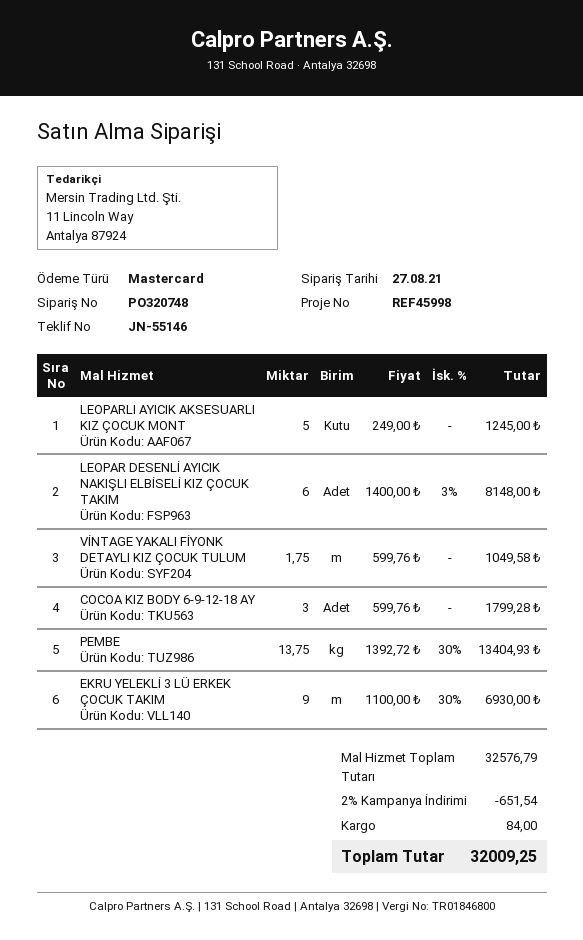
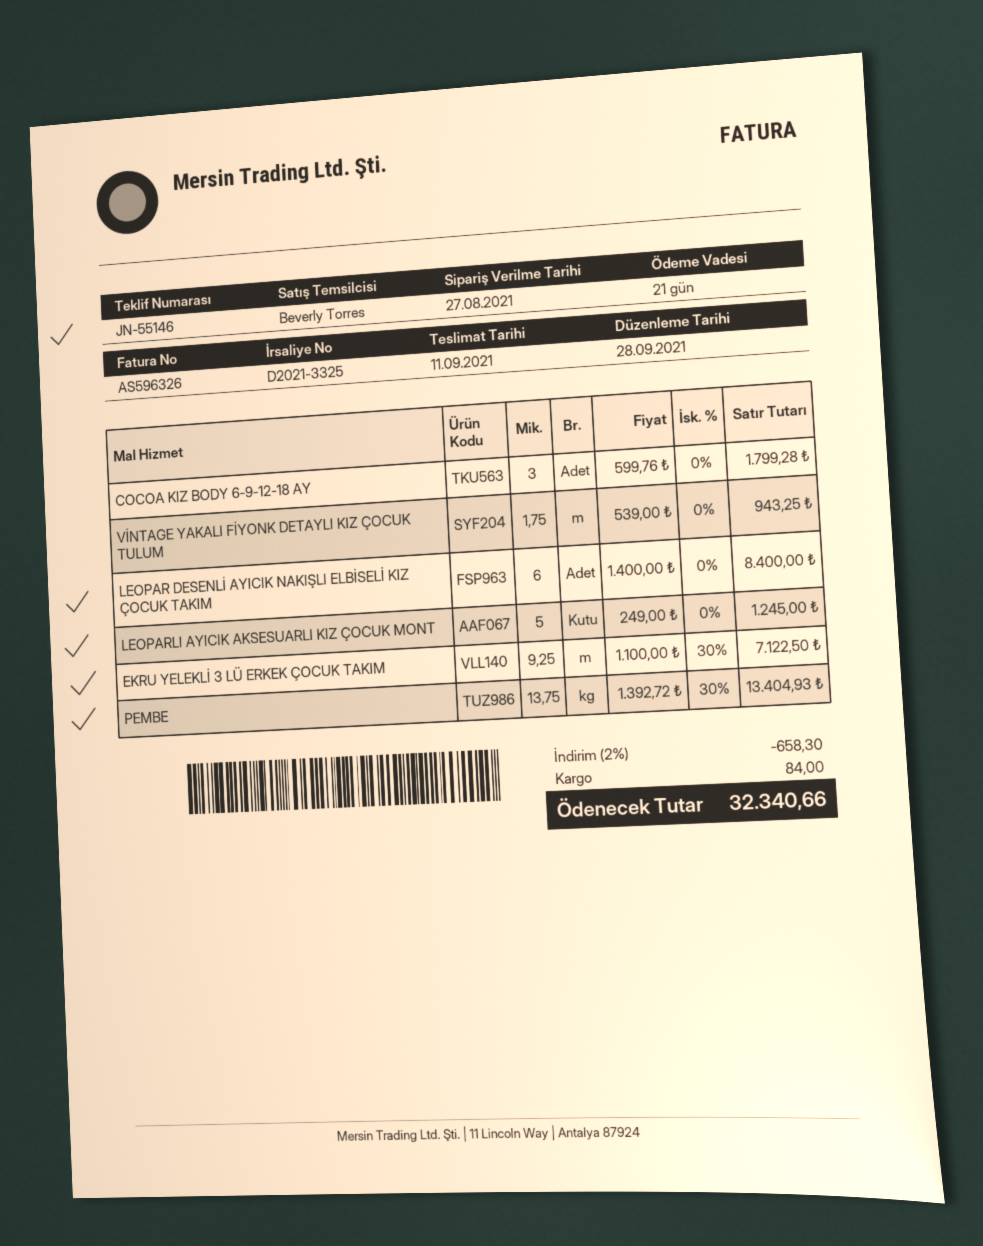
LEOPAR DESENLİ AYICIK NAKIŞLI ELBİSELİ KIZ ÇOCUK TAKIM: 6 x 1400.00 - 3% = 8148.00 -> 6 x 1400.00 = 8400.00
VİNTAGE YAKALI FİYONK DETAYLI KIZ ÇOCUK TULUM: 1.75 x 599.76 = 1049.58 -> 1.75 x 539.00 = 943.25
EKRU YELEKLİ 3 LÜ ERKEK ÇOCUK TAKIM: 9 x 1100.00 - 30% = 6930.00 -> 9.25 x 1100.00 - 30% = 7122.50
discount: 2% = 651.54 -> 2% = 658.30
total: 32009.25 -> 32340.66

